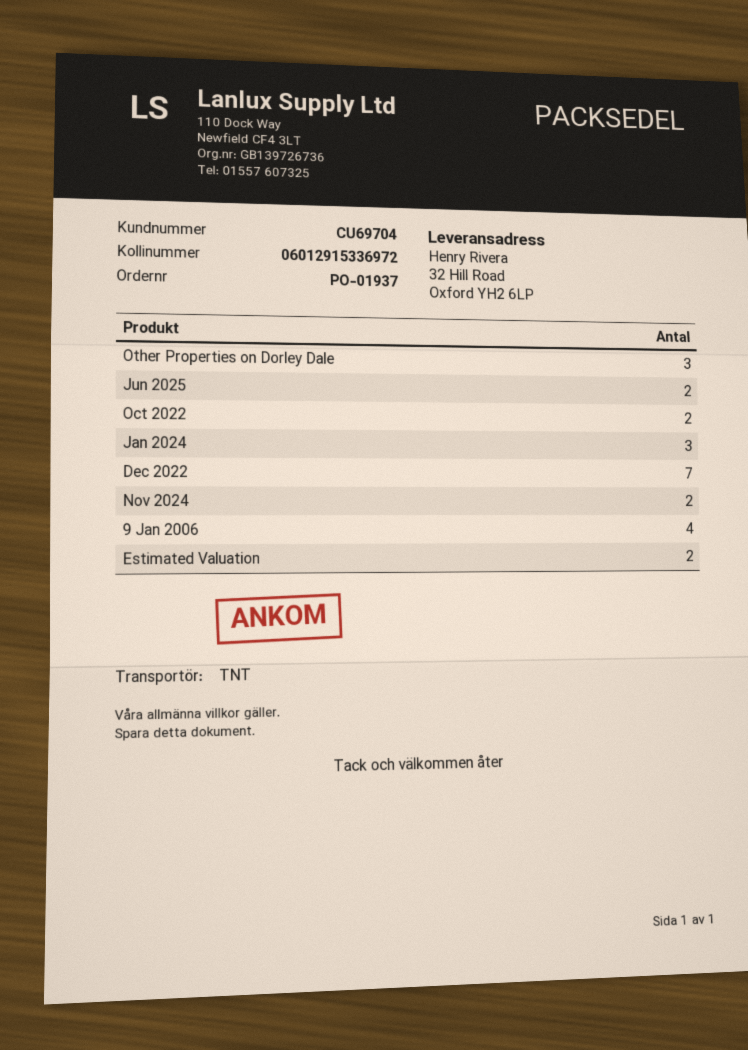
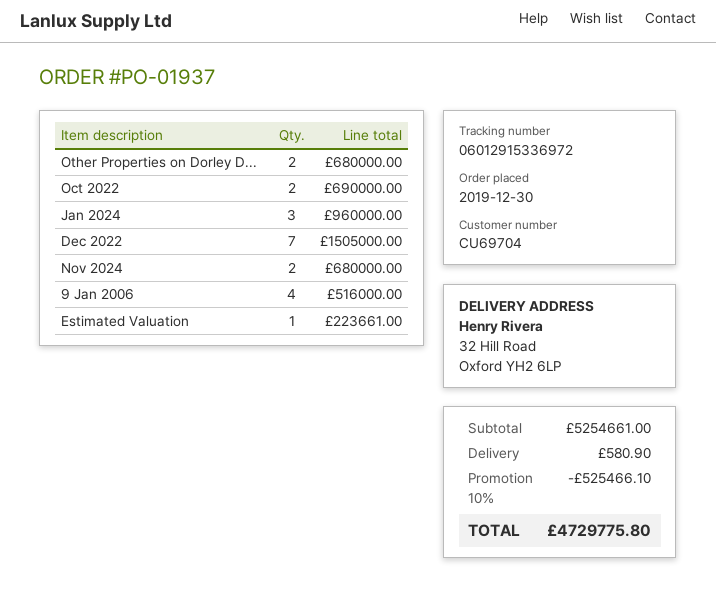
Other Properties on Dorley Dale: 3 -> 2
Jun 2025: 2 -> none
Estimated Valuation: 2 -> 1

